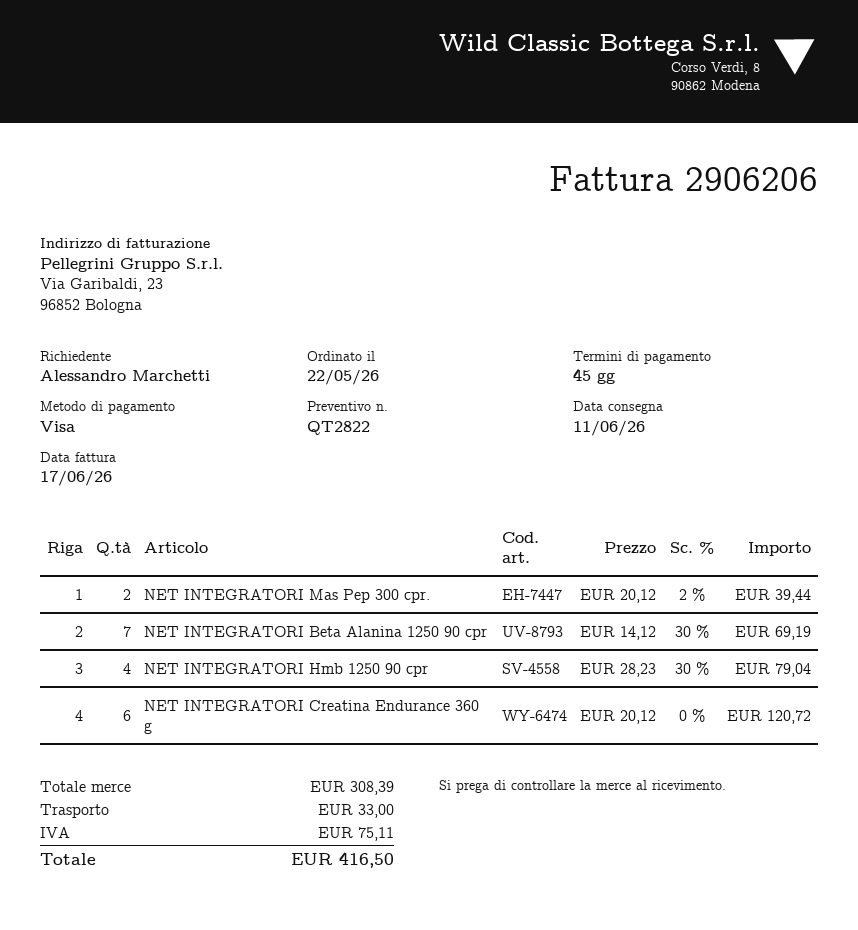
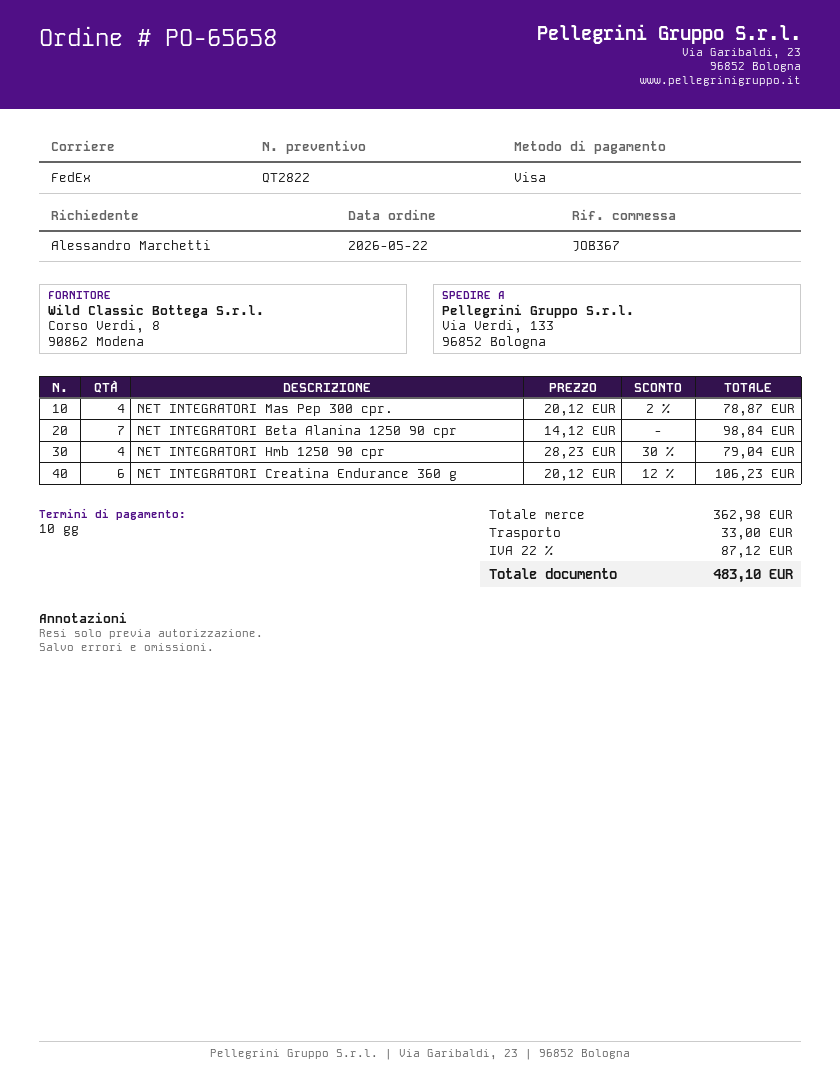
payment terms: 45 days -> 10 days
NET INTEGRATORI Mas Pep 300 cpr.: 2 x 20.12 - 2% = 39.44 -> 4 x 20.12 - 2% = 78.87
NET INTEGRATORI Beta Alanina 1250 90 cpr: 7 x 14.12 - 30% = 69.19 -> 7 x 14.12 = 98.84
NET INTEGRATORI Creatina Endurance 360 g: 6 x 20.12 = 120.72 -> 6 x 20.12 - 12% = 106.23
subtotal: 308.39 -> 362.98
tax: 75.11 -> 87.12
total: 416.50 -> 483.10

